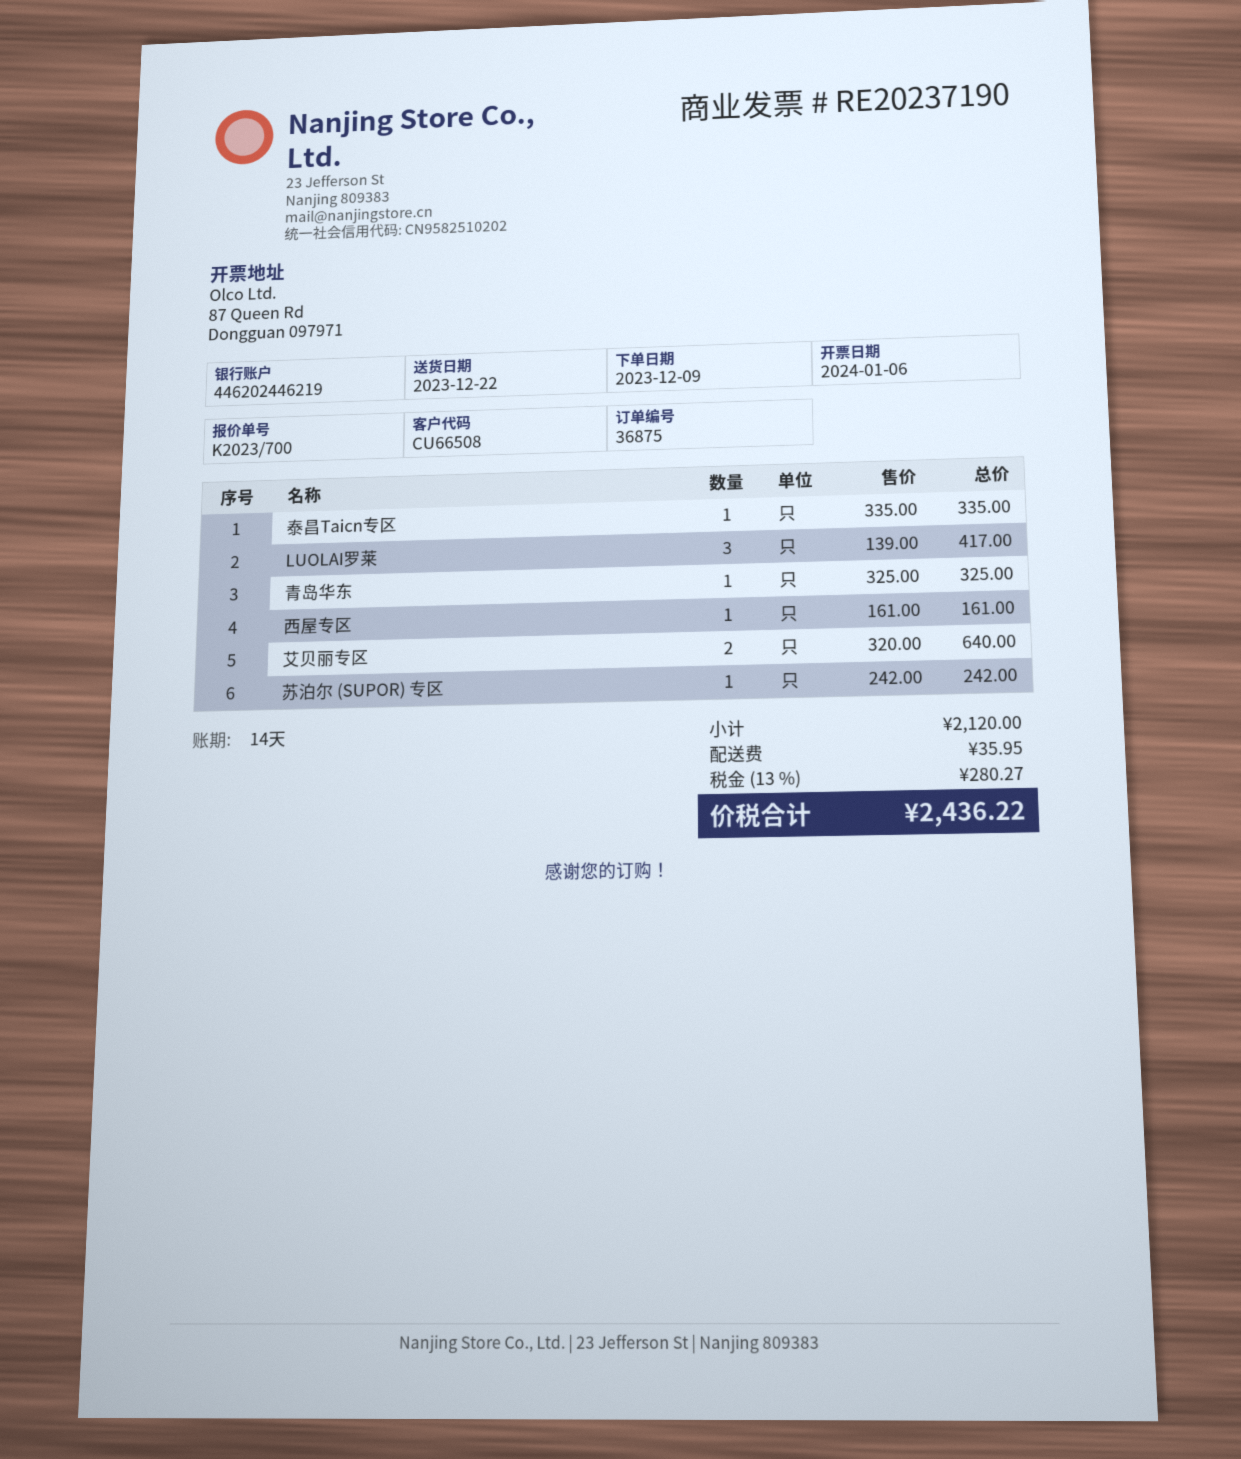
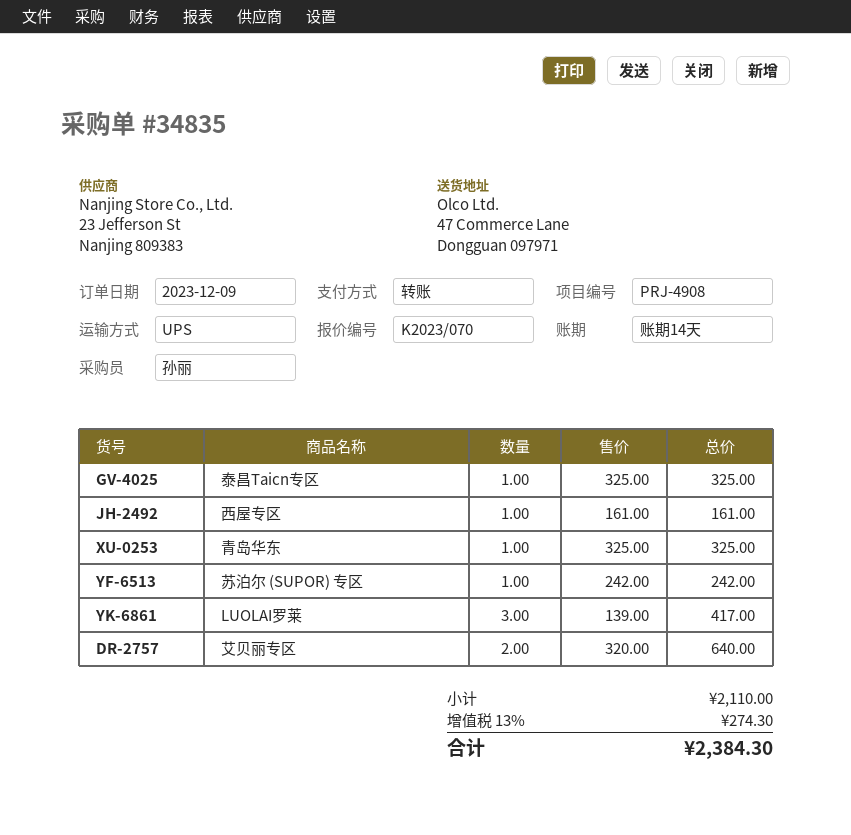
quote number: K2023/700 -> K2023/070
order number: 36875 -> 34835
泰昌Taicn专区: 1 x 335.00 = 335.00 -> 1 x 325.00 = 325.00
subtotal: 2120.00 -> 2110.00
shipping: 35.95 -> none
tax: 13% = 280.27 -> 13% = 274.30
total: 2436.22 -> 2384.30

